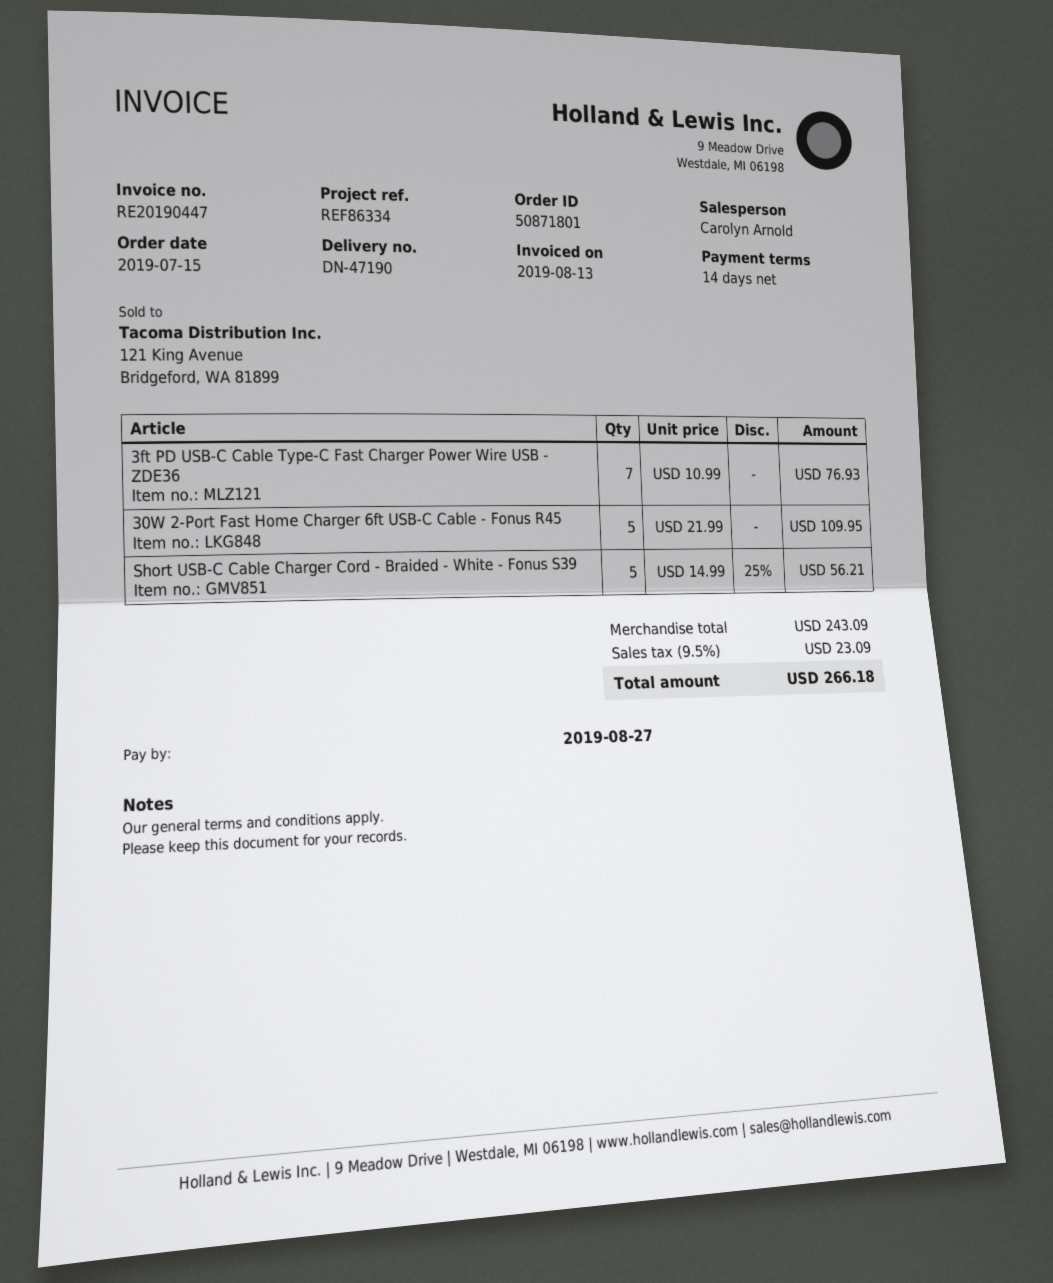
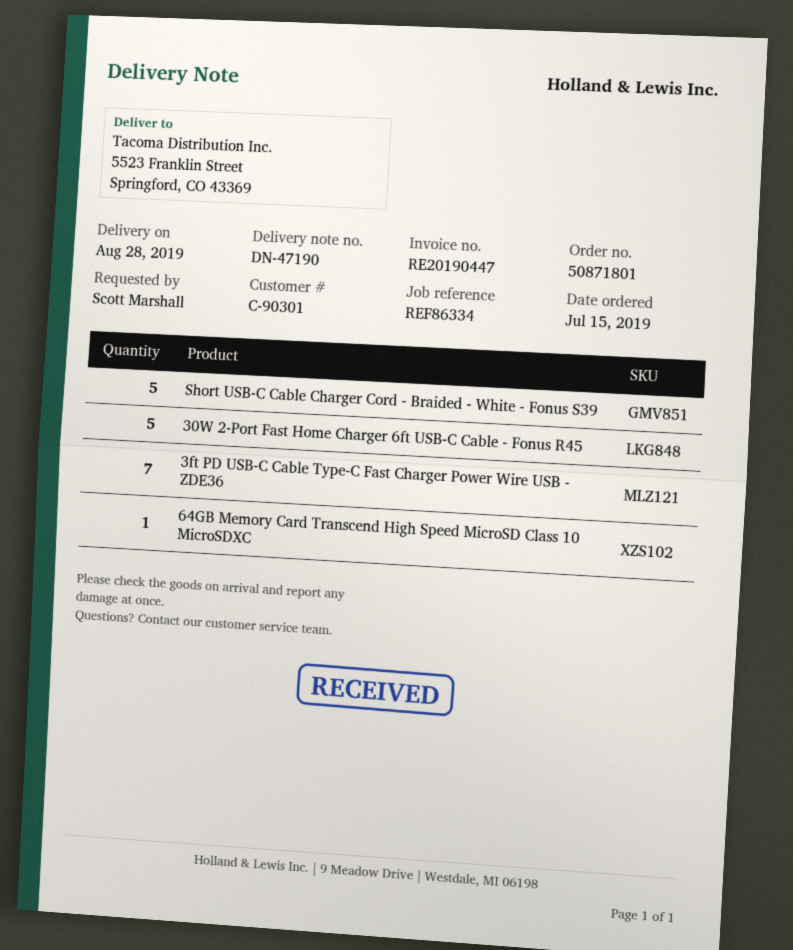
64GB Memory Card Transcend High Speed MicroSD Class 10 MicroSDXC: none -> 1

